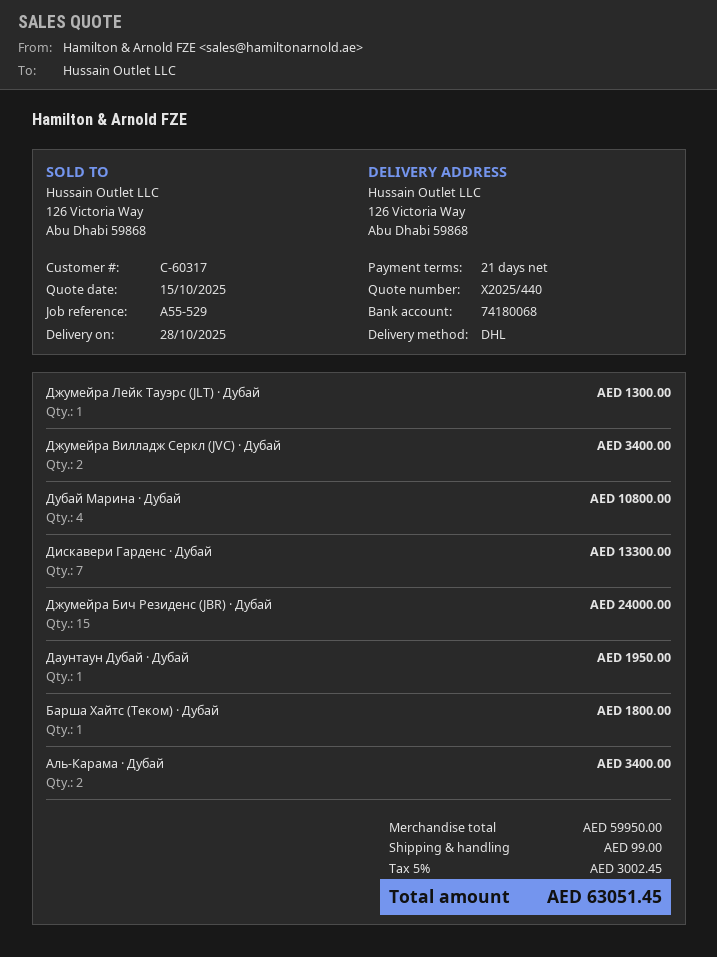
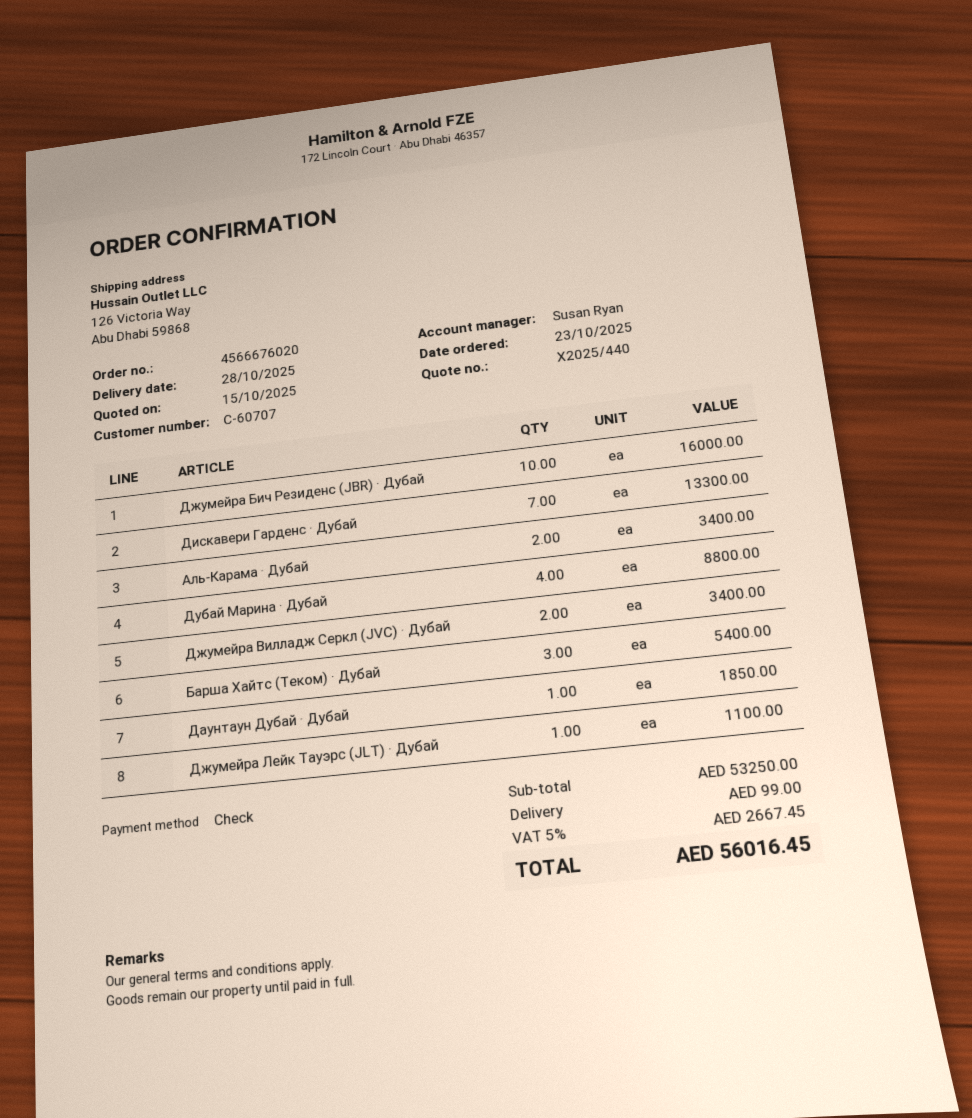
customer number: C-60317 -> C-60707
Джумейра Лейк Тауэрс (JLT) · Дубай: 1 for 1300.00 -> 1 for 1100.00
Дубай Марина · Дубай: 4 for 10800.00 -> 4 for 8800.00
Джумейра Бич Резиденс (JBR) · Дубай: 15 for 24000.00 -> 10 for 16000.00
Даунтаун Дубай · Дубай: 1 for 1950.00 -> 1 for 1850.00
Барша Хайтс (Теком) · Дубай: 1 for 1800.00 -> 3 for 5400.00
subtotal: 59950.00 -> 53250.00
tax: 5% = 3002.45 -> 5% = 2667.45
total: 63051.45 -> 56016.45

